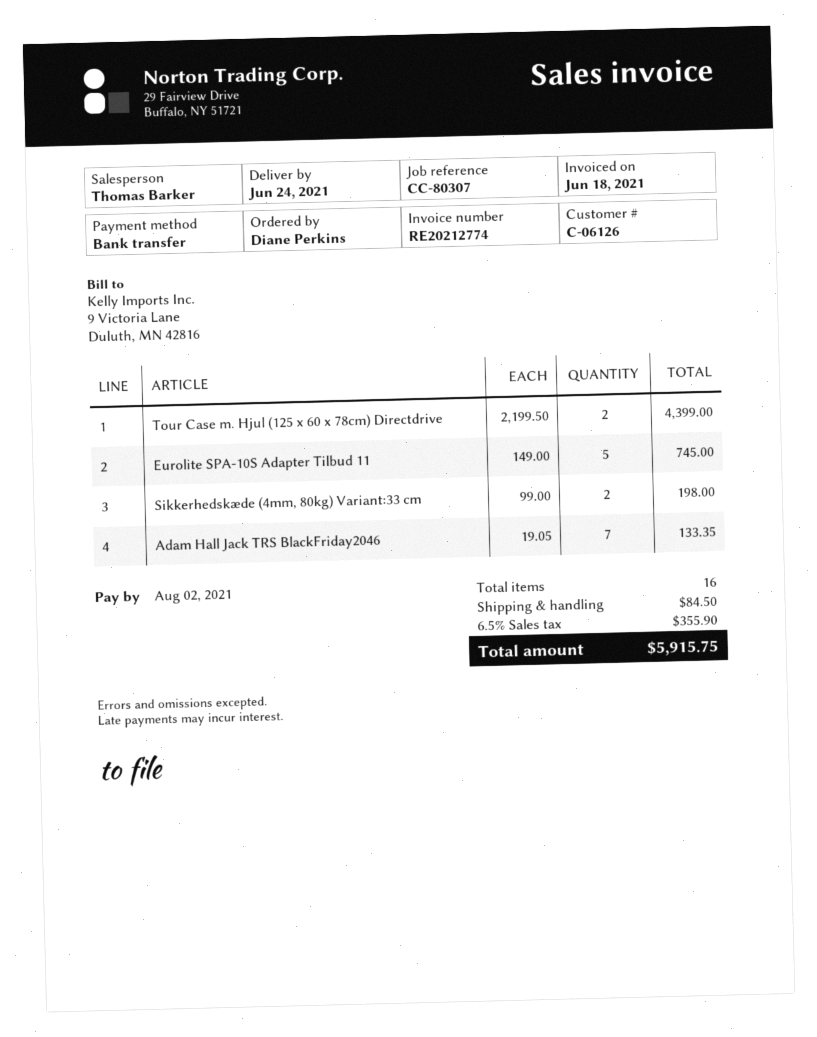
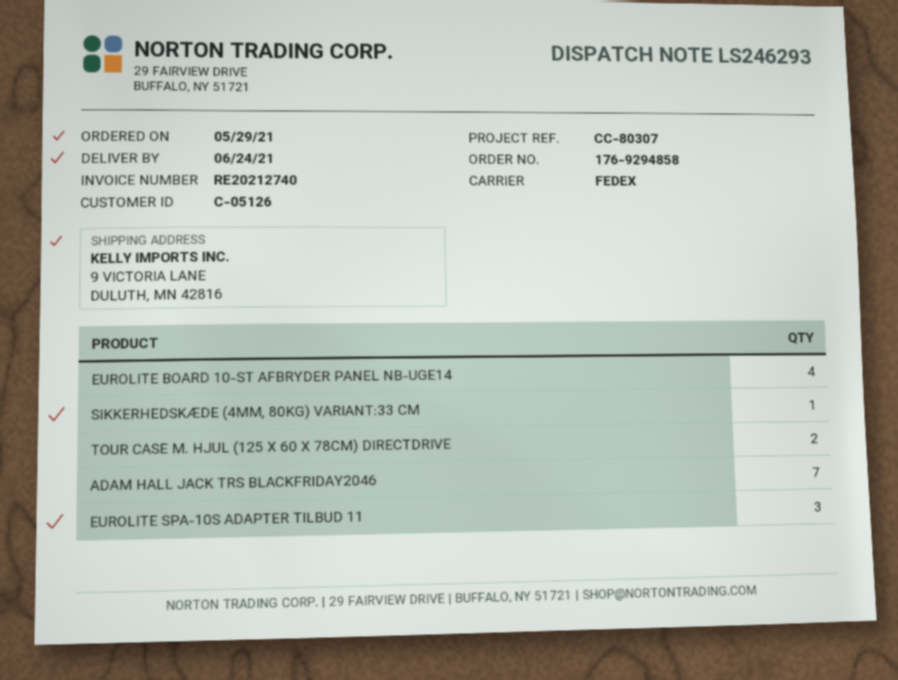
invoice number: RE20212774 -> RE20212740
customer number: C-06126 -> C-05126
Eurolite SPA-10S Adapter Tilbud 11: 5 -> 3
Sikkerhedskæde (4mm, 80kg) Variant:33 cm: 2 -> 1
EUROLITE BOARD 10-ST AFBRYDER PANEL NB-UGE14: none -> 4

